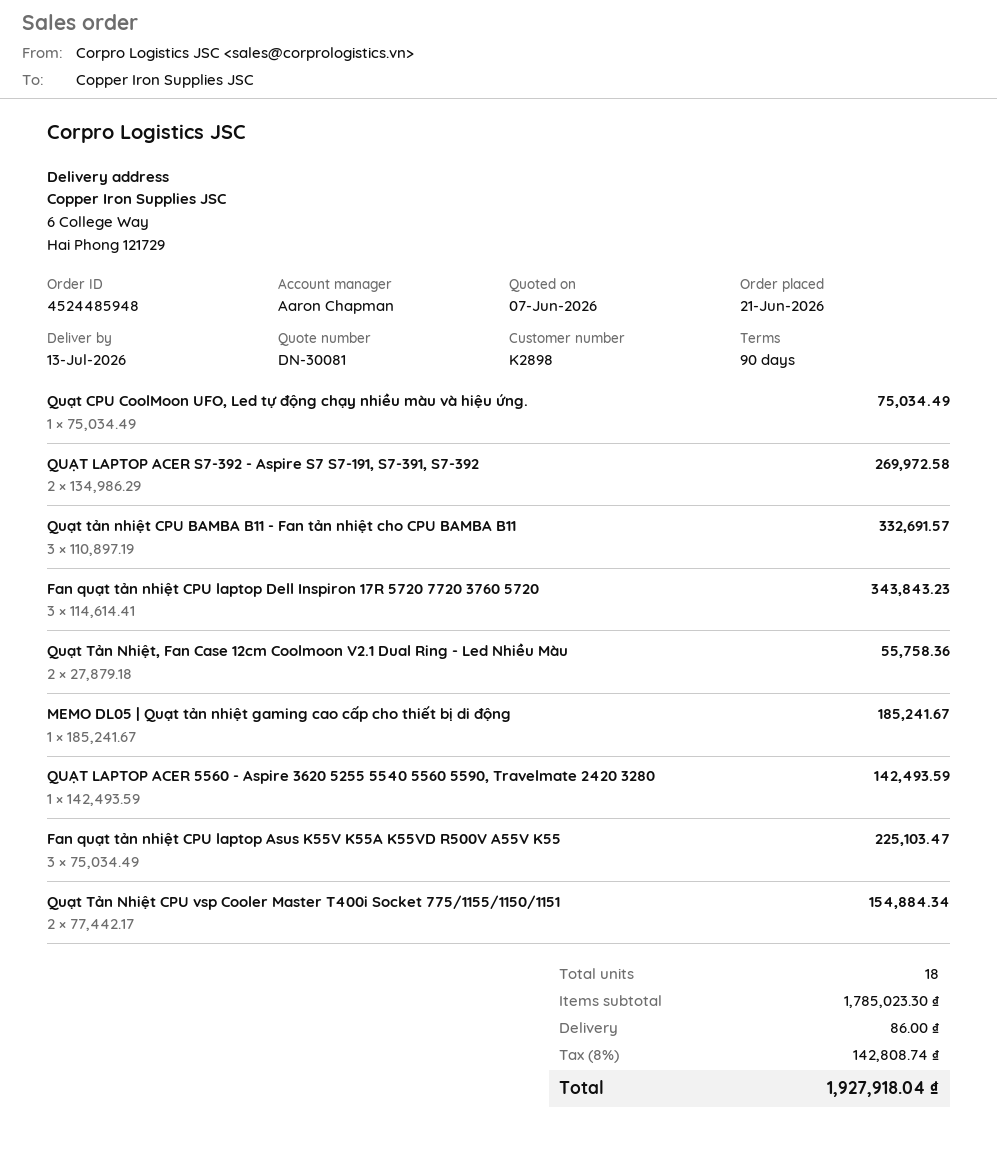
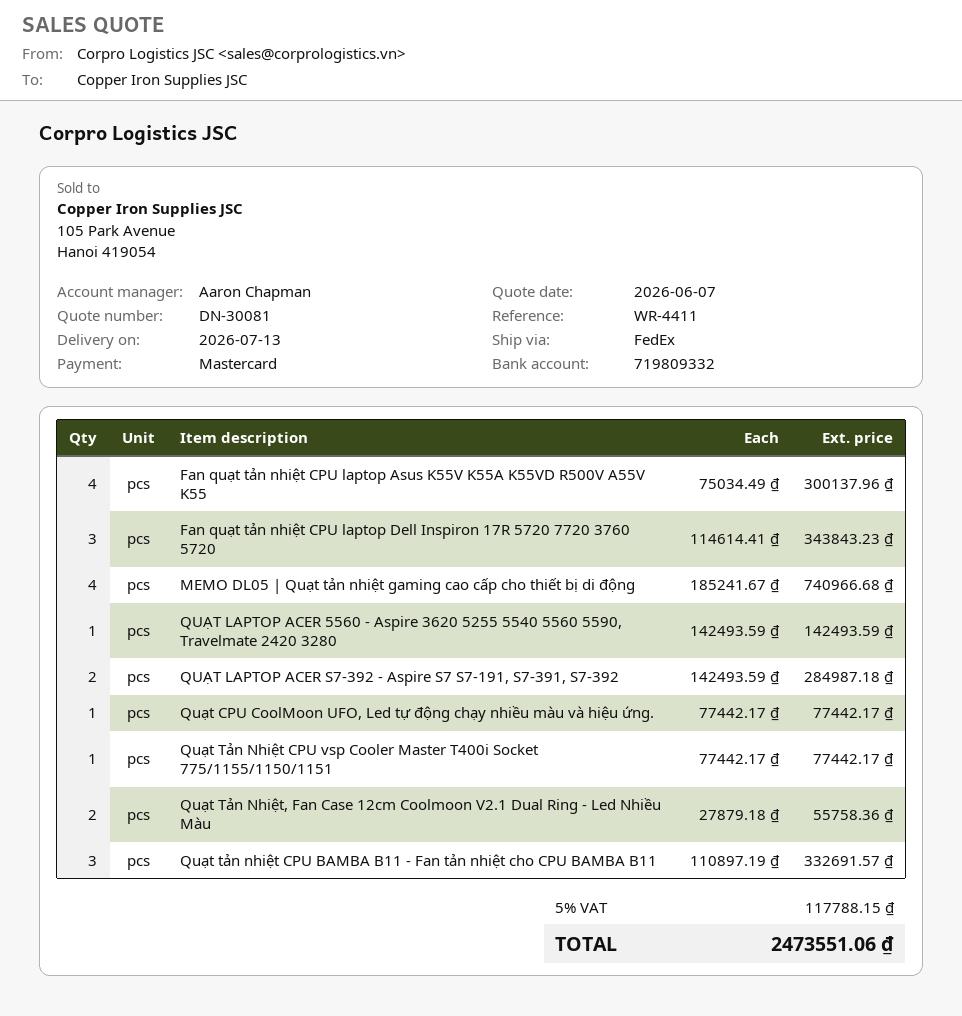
Quạt CPU CoolMoon UFO, Led tự động chạy nhiều màu và hiệu ứng.: 1 x 75034.49 = 75034.49 -> 1 x 77442.17 = 77442.17
QUẠT LAPTOP ACER S7-392 - Aspire S7 S7-191, S7-391, S7-392: 2 x 134986.29 = 269972.58 -> 2 x 142493.59 = 284987.18
MEMO DL05 | Quạt tản nhiệt gaming cao cấp cho thiết bị di động: 1 x 185241.67 = 185241.67 -> 4 x 185241.67 = 740966.68
Fan quạt tản nhiệt CPU laptop Asus K55V K55A K55VD R500V A55V K55: 3 x 75034.49 = 225103.47 -> 4 x 75034.49 = 300137.96
Quạt Tản Nhiệt CPU vsp Cooler Master T400i Socket 775/1155/1150/1151: 2 x 77442.17 = 154884.34 -> 1 x 77442.17 = 77442.17
shipping: 86.00 -> none
tax: 8% = 142808.74 -> 5% = 117788.15
total: 1927918.04 -> 2473551.06

